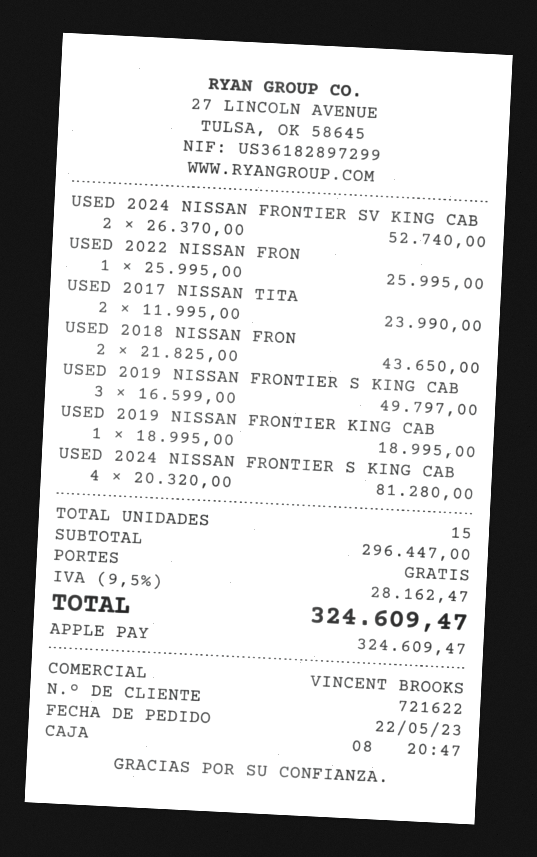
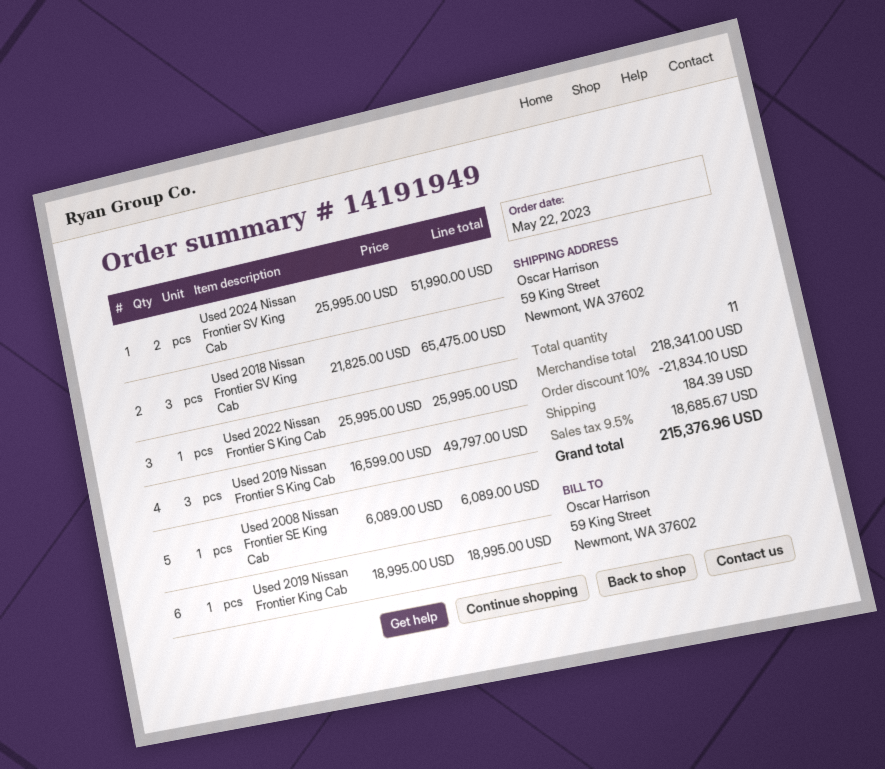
USED 2024 NISSAN FRONTIER SV KING CAB: 2 x 26370.00 = 52740.00 -> 2 x 25995.00 = 51990.00
USED 2017 NISSAN TITA: 2 x 11995.00 = 23990.00 -> none
USED 2018 NISSAN FRON: 2 x 21825.00 = 43650.00 -> 3 x 21825.00 = 65475.00
USED 2024 NISSAN FRONTIER S KING CAB: 4 x 20320.00 = 81280.00 -> none
Used 2008 Nissan Frontier SE King Cab: none -> 1 x 6089.00 = 6089.00
total quantity: 15 -> 11
subtotal: 296447.00 -> 218341.00
discount: none -> 10% = 21834.10
shipping: 0.00 -> 184.39
tax: 9.5% = 28162.47 -> 9.5% = 18685.67
total: 324609.47 -> 215376.96

